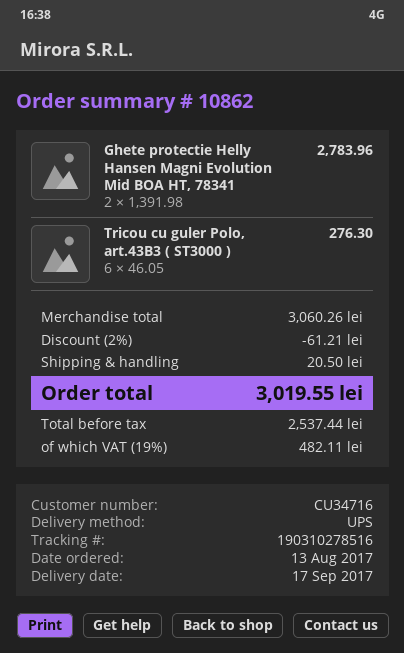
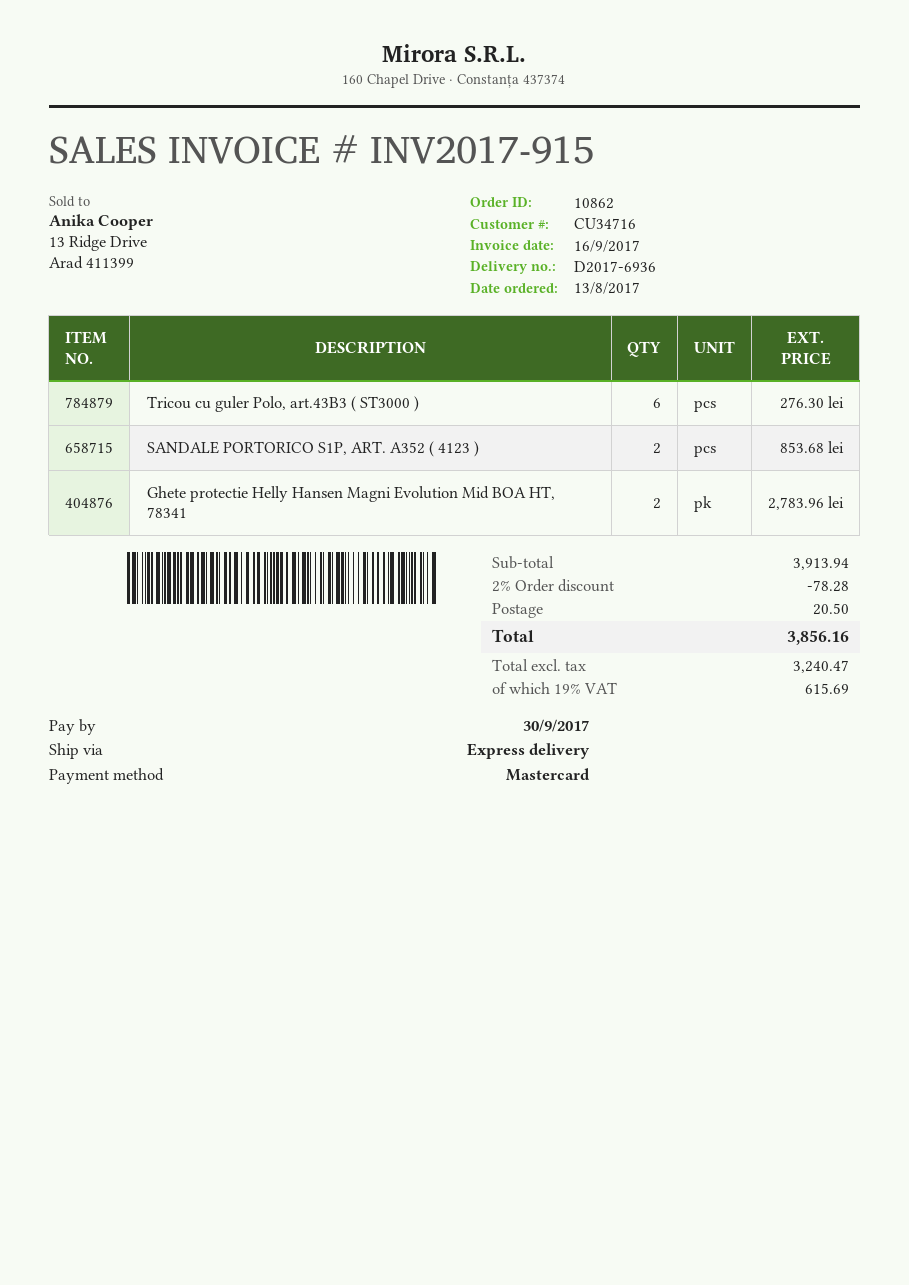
shipping method: UPS -> express
SANDALE PORTORICO S1P, ART. A352 ( 4123 ): none -> 2 for 853.68
subtotal: 3060.26 -> 3913.94
discount: 2% = 61.21 -> 2% = 78.28
net: 2537.44 -> 3240.47
tax: 19% = 482.11 -> 19% = 615.69
total: 3019.55 -> 3856.16

